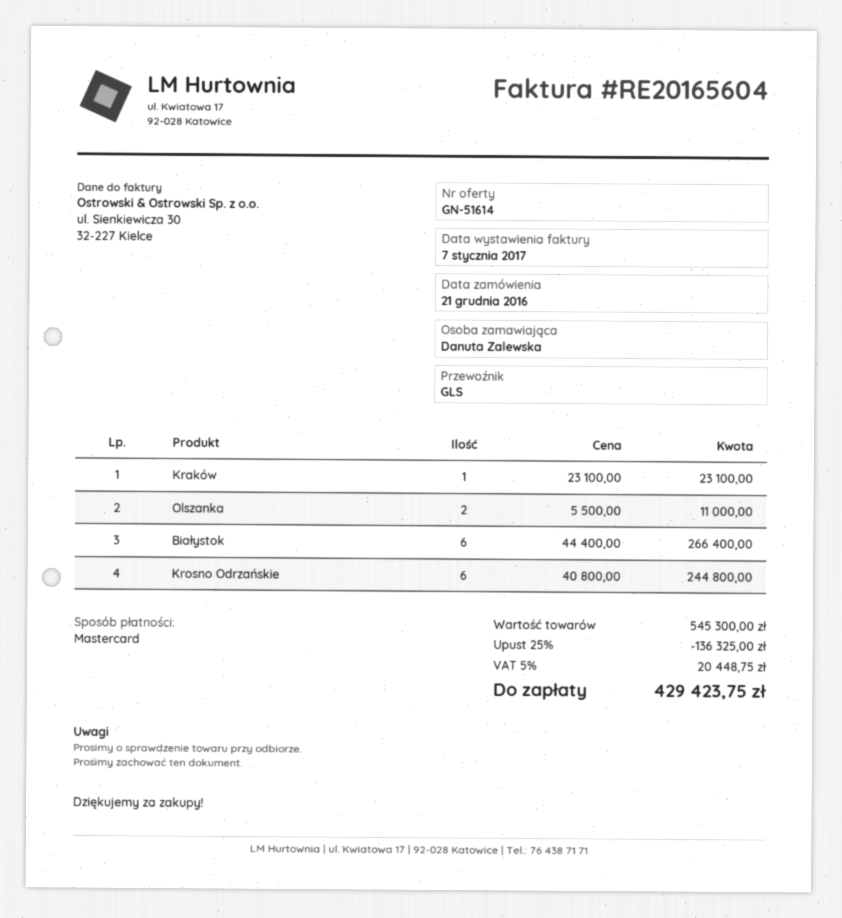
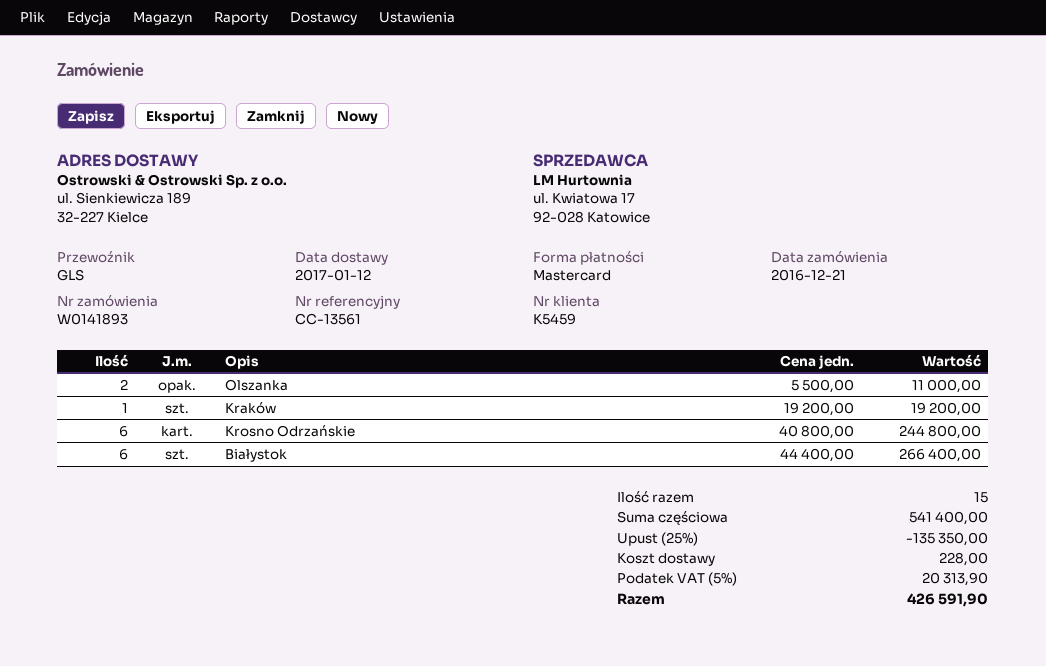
Kraków: 1 x 23100.00 = 23100.00 -> 1 x 19200.00 = 19200.00
subtotal: 545300.00 -> 541400.00
discount: 25% = 136325.00 -> 25% = 135350.00
shipping: none -> 228.00
tax: 5% = 20448.75 -> 5% = 20313.90
total: 429423.75 -> 426591.90

